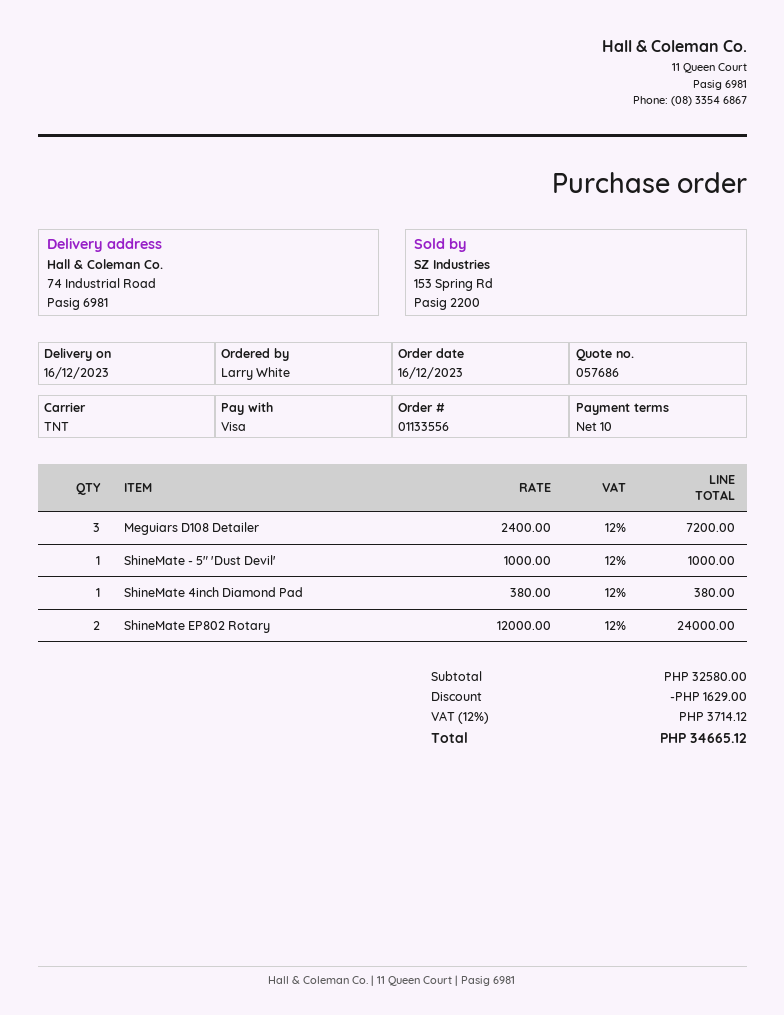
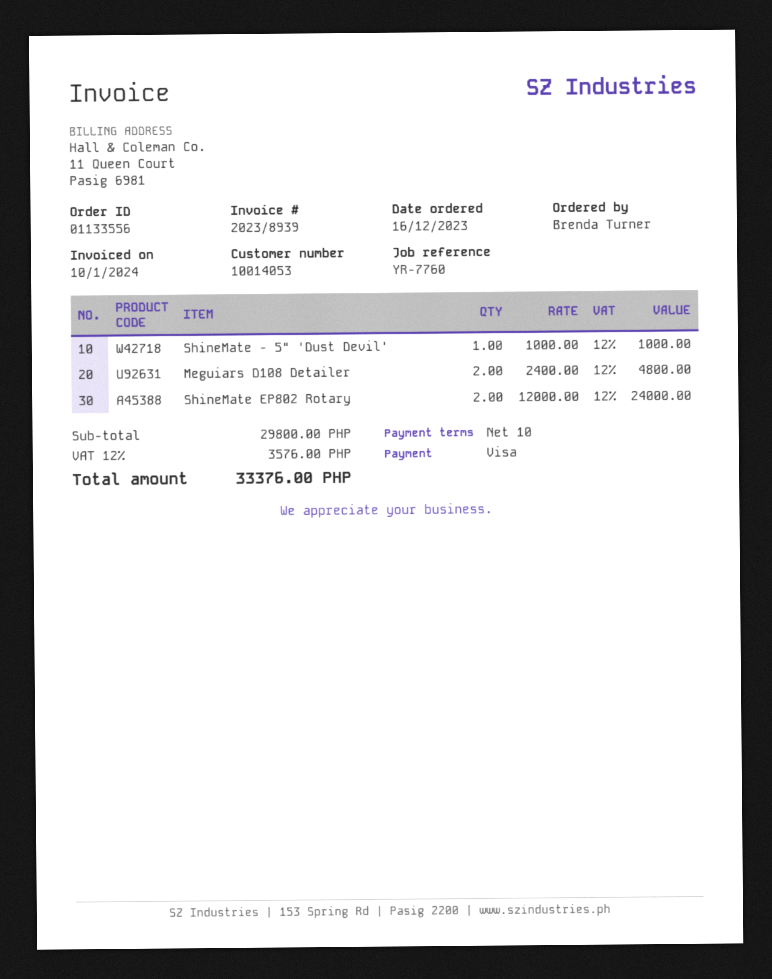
ordered by: Larry White -> Brenda Turner
Meguiars D108 Detailer: 3 x 2400.00 = 7200.00 -> 2 x 2400.00 = 4800.00
ShineMate 4inch Diamond Pad: 1 x 380.00 = 380.00 -> none
subtotal: 32580.00 -> 29800.00
discount: 1629.00 -> none
tax: 12% = 3714.12 -> 12% = 3576.00
total: 34665.12 -> 33376.00

